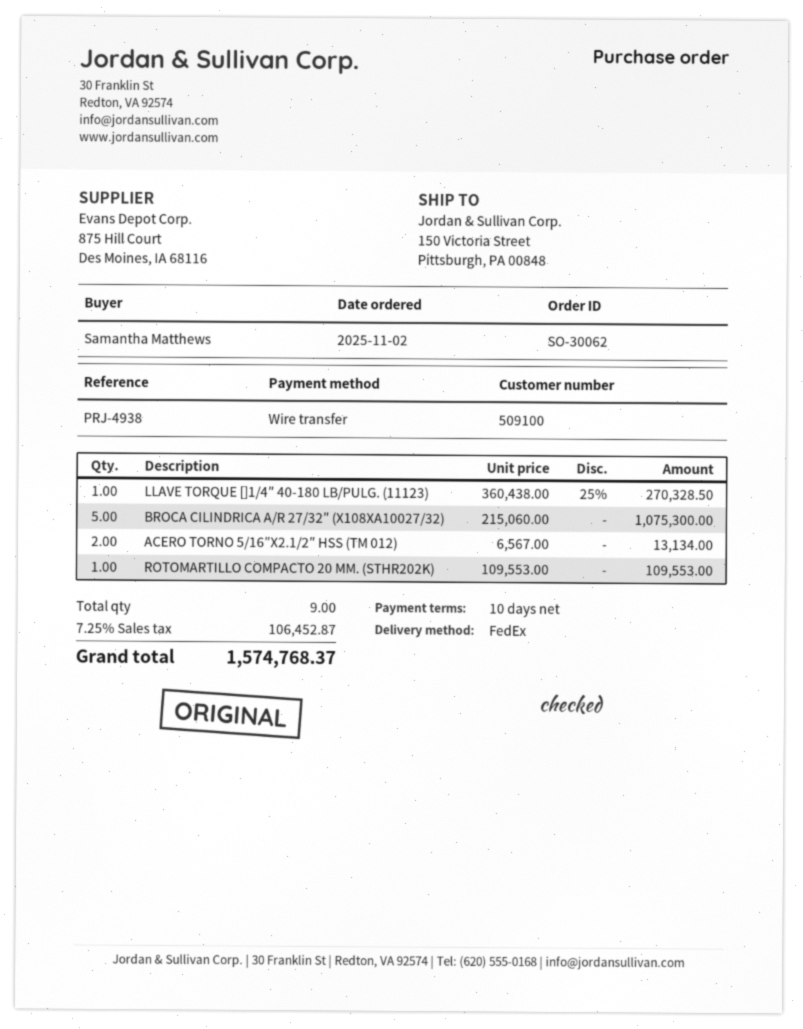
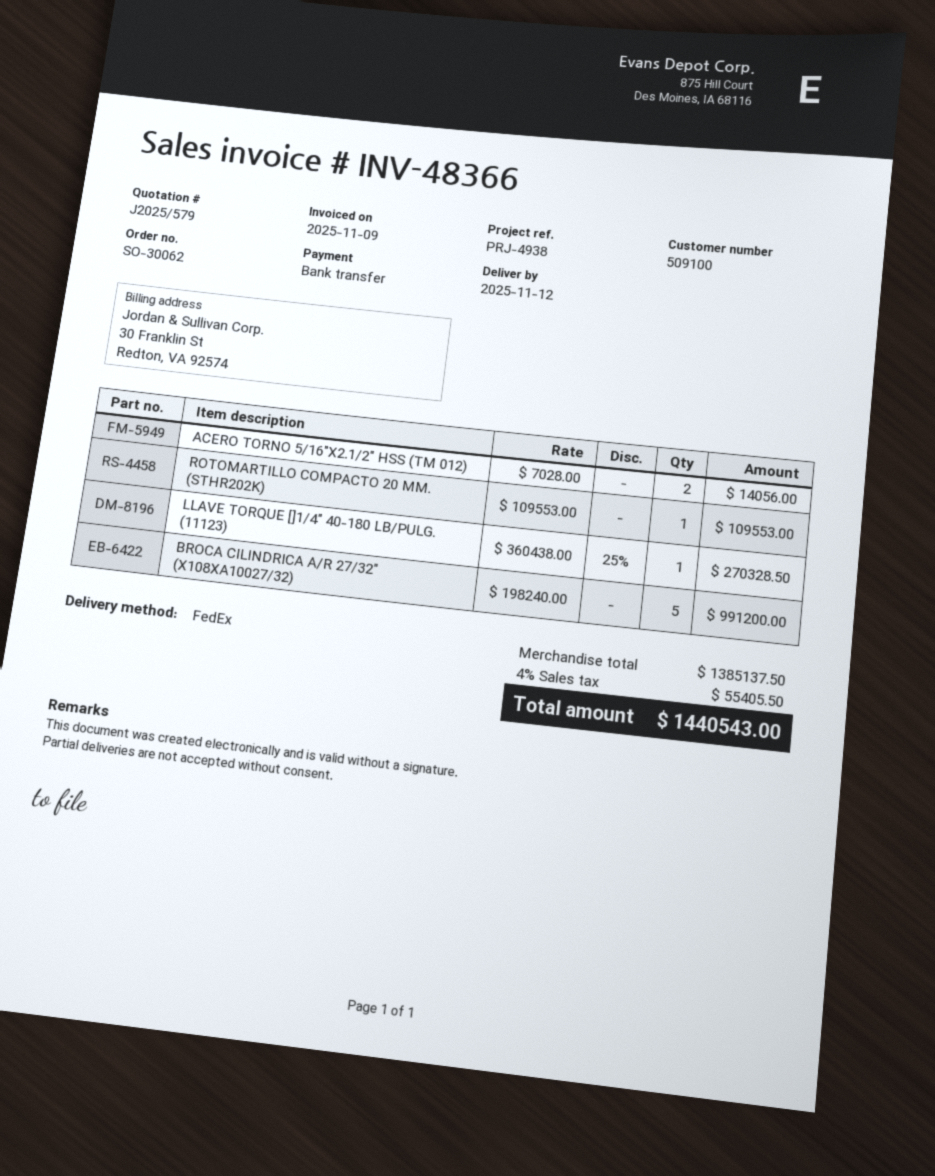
BROCA CILINDRICA A/R 27/32″ (X108XA10027/32): 5 x 215060.00 = 1075300.00 -> 5 x 198240.00 = 991200.00
ACERO TORNO 5/16″X2.1/2″ HSS (TM 012): 2 x 6567.00 = 13134.00 -> 2 x 7028.00 = 14056.00
tax: 7.25% = 106452.87 -> 4% = 55405.50
total: 1574768.37 -> 1440543.00

